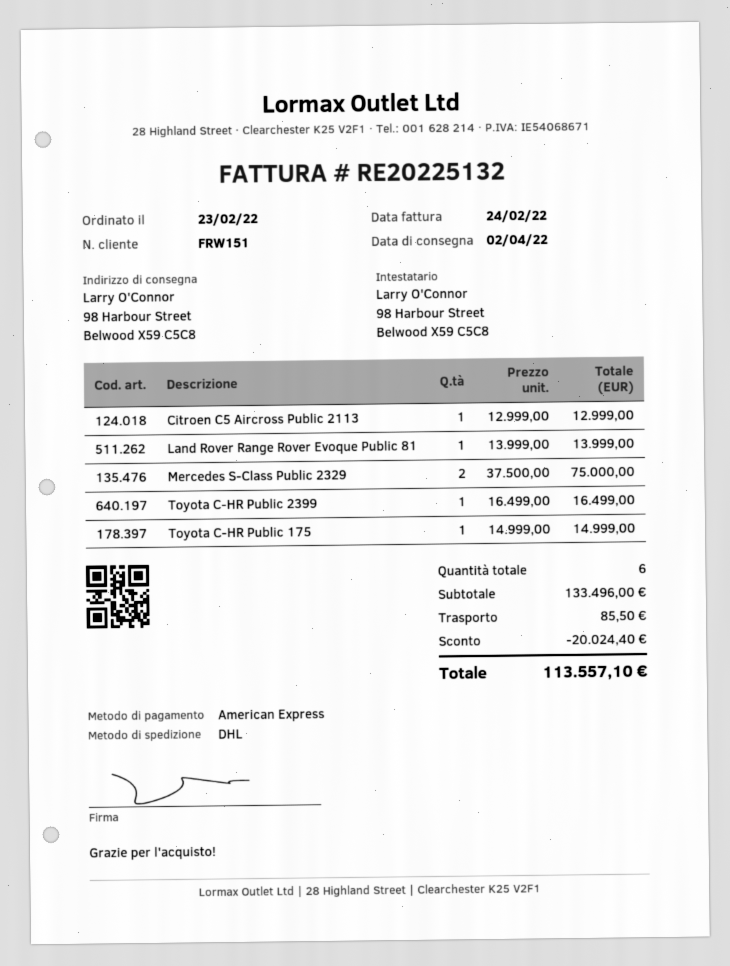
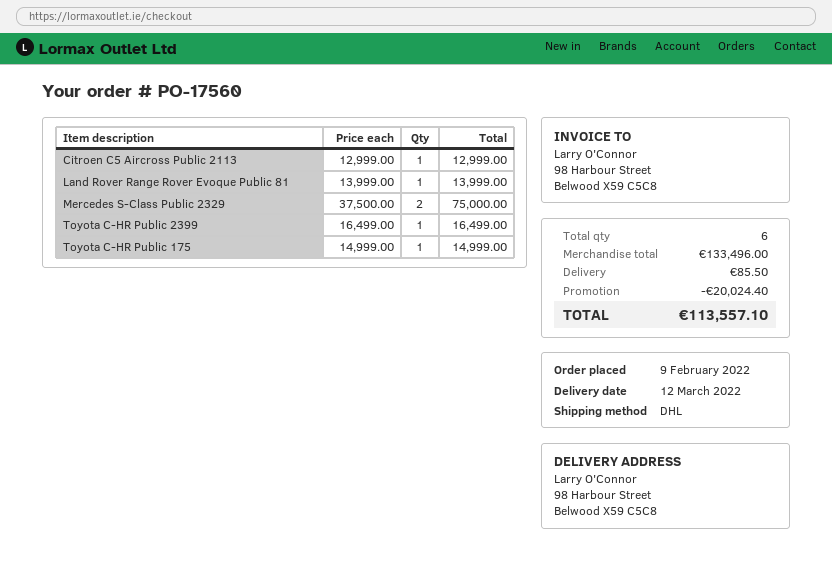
order date: 2022-02-23 -> 2022-02-09
delivery date: 2022-04-02 -> 2022-03-12

